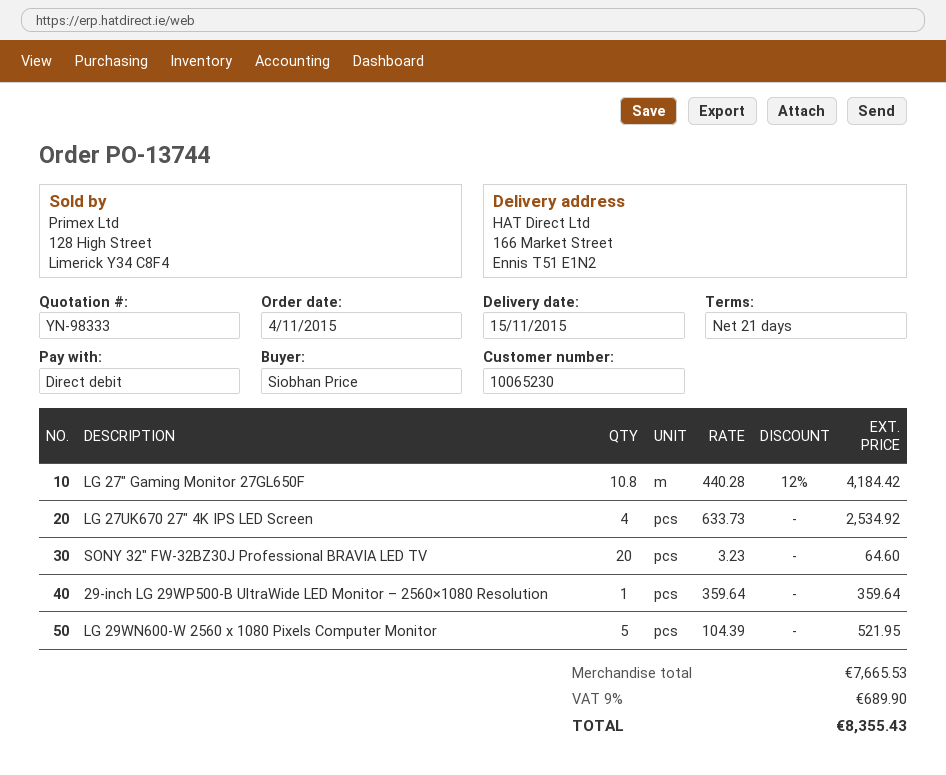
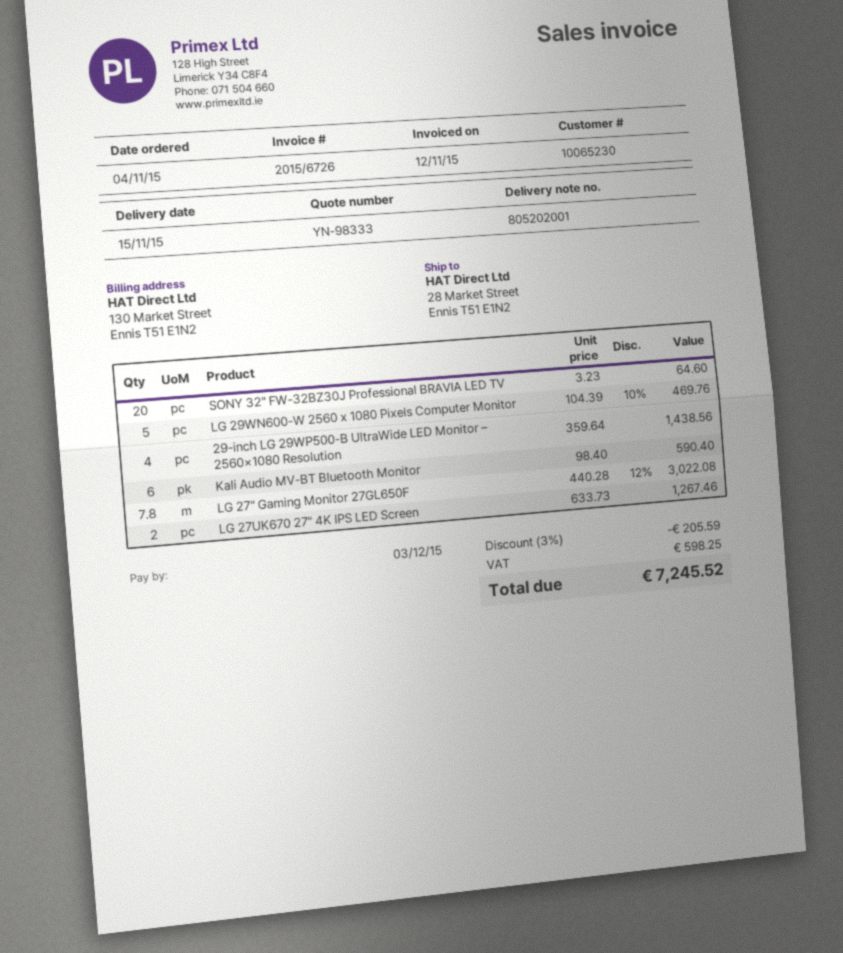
ship to: 166 Market Street, Ennis T51 E1N2 -> 28 Market Street, Ennis T51 E1N2
LG 27" Gaming Monitor 27GL650F: 10.8 x 440.28 - 12% = 4184.42 -> 7.8 x 440.28 - 12% = 3022.08
LG 27UK670 27" 4K IPS LED Screen: 4 x 633.73 = 2534.92 -> 2 x 633.73 = 1267.46
29‑inch LG 29WP500-B UltraWide LED Monitor – 2560×1080 Resolution: 1 x 359.64 = 359.64 -> 4 x 359.64 = 1438.56
LG 29WN600-W 2560 x 1080 Pixels Computer Monitor: 5 x 104.39 = 521.95 -> 5 x 104.39 - 10% = 469.76
Kali Audio MV-BT Bluetooth Monitor: none -> 6 x 98.40 = 590.40
discount: none -> 3% = 205.59
tax: 689.90 -> 598.25
total: 8355.43 -> 7245.52

